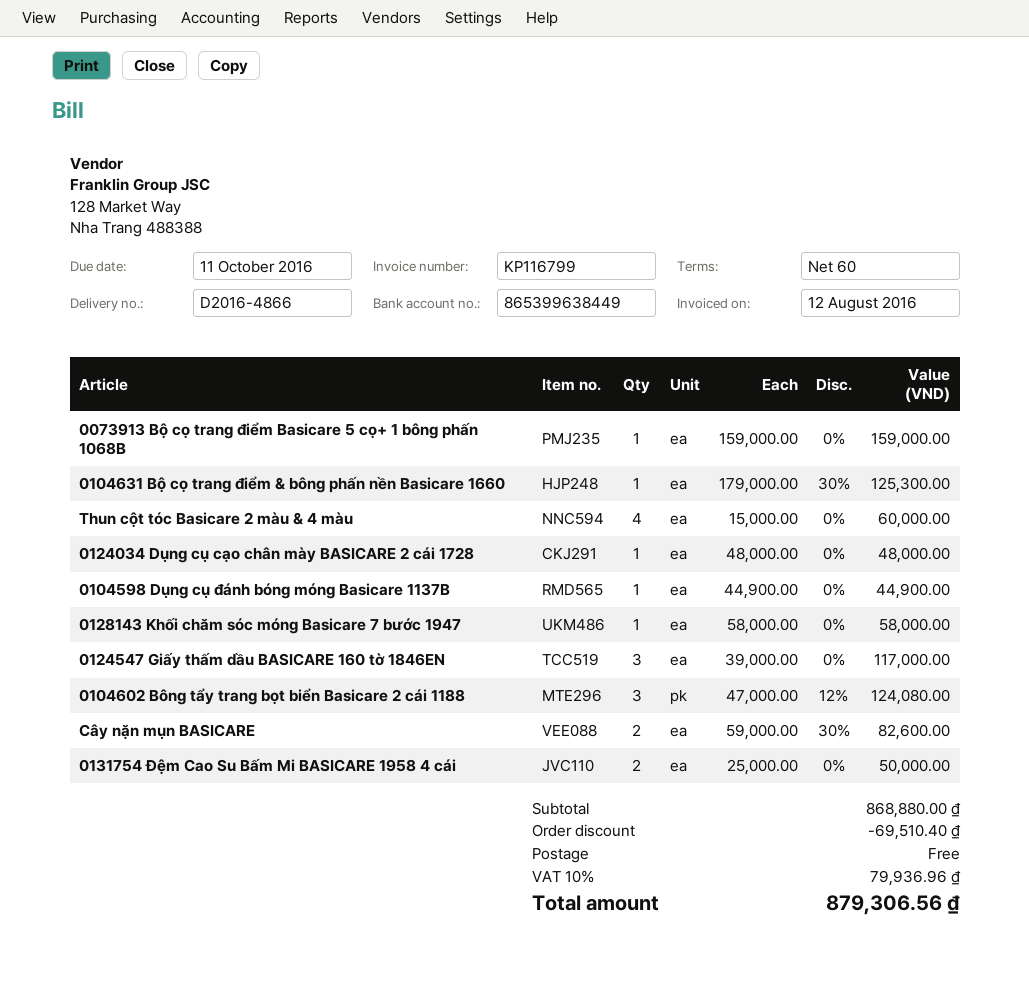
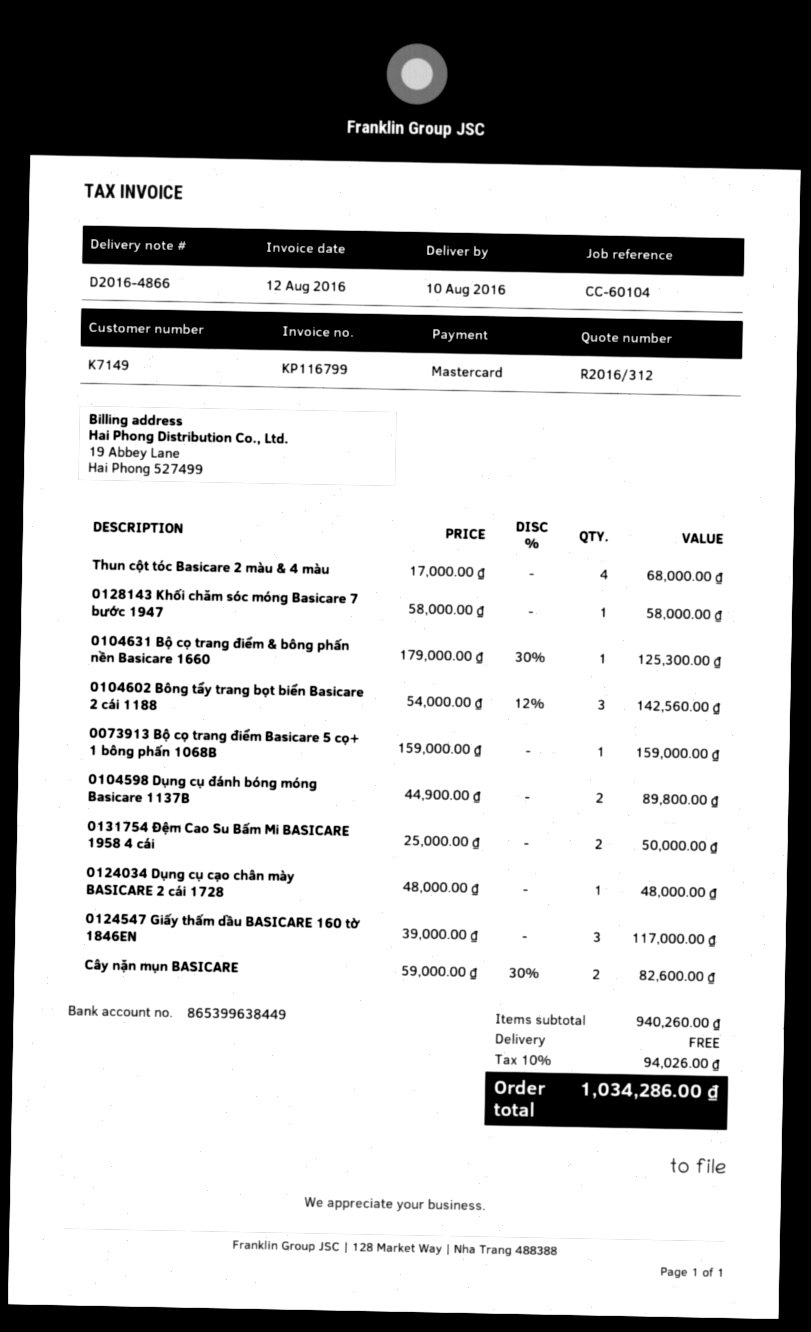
Thun cột tóc Basicare 2 màu & 4 màu: 4 x 15000.00 = 60000.00 -> 4 x 17000.00 = 68000.00
0104598 Dụng cụ đánh bóng móng Basicare 1137B: 1 x 44900.00 = 44900.00 -> 2 x 44900.00 = 89800.00
0104602 Bông tẩy trang bọt biển Basicare 2 cái 1188: 3 x 47000.00 - 12% = 124080.00 -> 3 x 54000.00 - 12% = 142560.00
subtotal: 868880.00 -> 940260.00
discount: 69510.40 -> none
tax: 10% = 79936.96 -> 10% = 94026.00
total: 879306.56 -> 1034286.00

